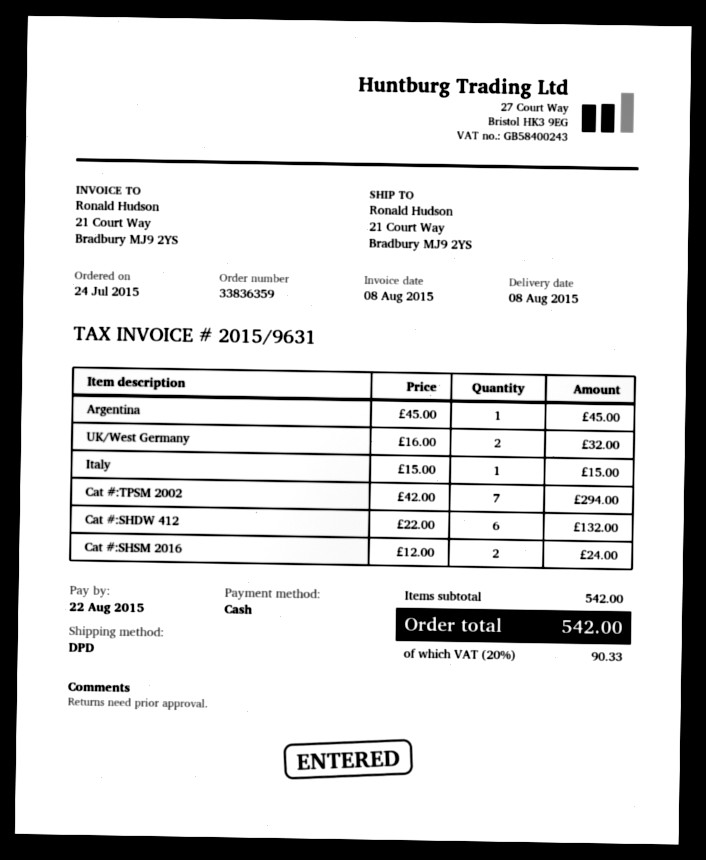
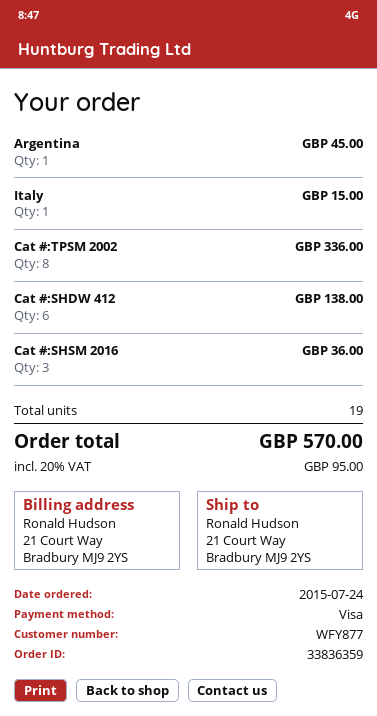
payment method: cash -> Visa
UK/West Germany: 2 for 32.00 -> none
Cat #:TPSM 2002: 7 for 294.00 -> 8 for 336.00
Cat #:SHDW 412: 6 for 132.00 -> 6 for 138.00
Cat #:SHSM 2016: 2 for 24.00 -> 3 for 36.00
tax: 20% = 90.33 -> 20% = 95.00
total: 542.00 -> 570.00

